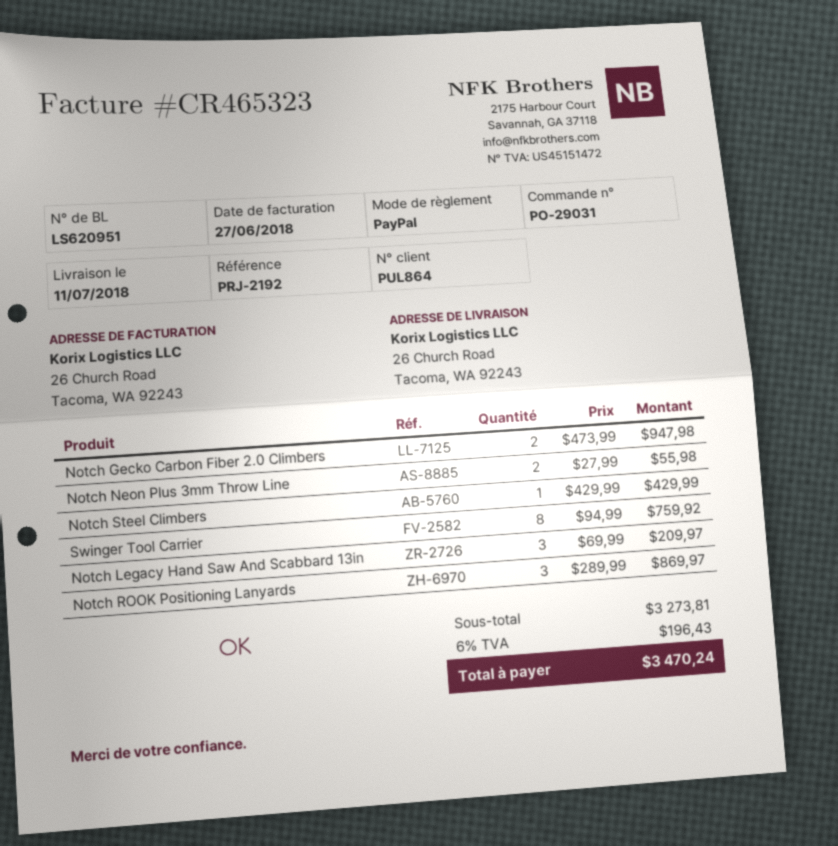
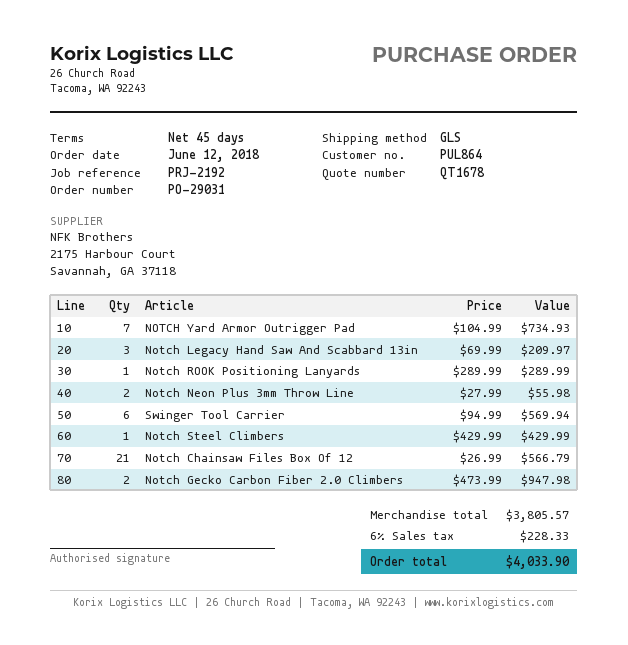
Swinger Tool Carrier: 8 x 94.99 = 759.92 -> 6 x 94.99 = 569.94
Notch ROOK Positioning Lanyards: 3 x 289.99 = 869.97 -> 1 x 289.99 = 289.99
NOTCH Yard Armor Outrigger Pad: none -> 7 x 104.99 = 734.93
Notch Chainsaw Files Box Of 12: none -> 21 x 26.99 = 566.79
subtotal: 3273.81 -> 3805.57
tax: 6% = 196.43 -> 6% = 228.33
total: 3470.24 -> 4033.90

